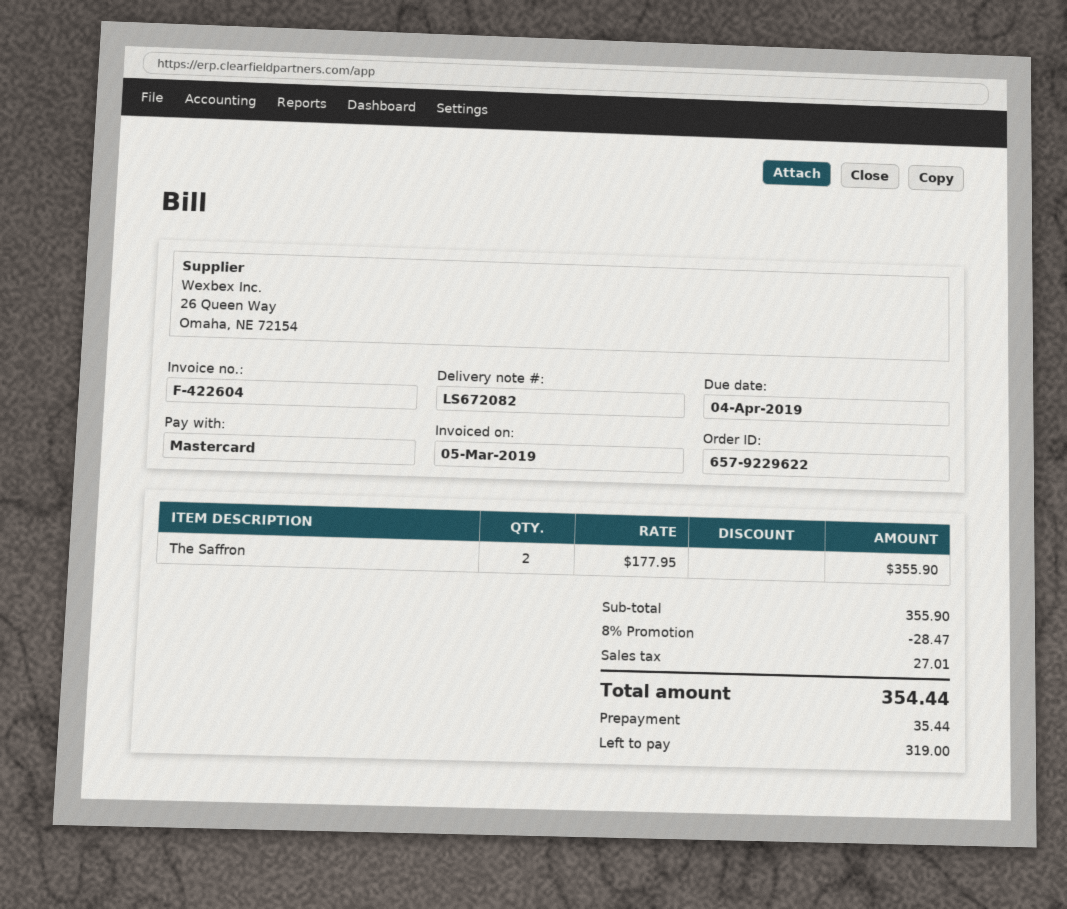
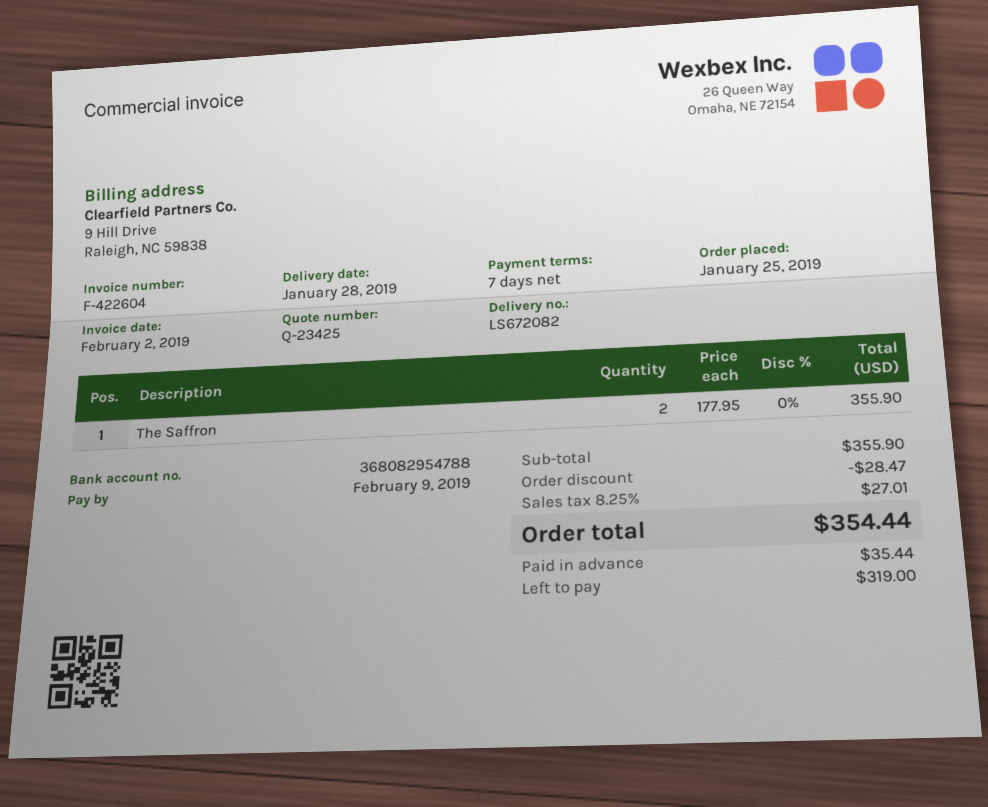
invoice date: 2019-03-05 -> 2019-02-02
due date: 2019-04-04 -> 2019-02-09

